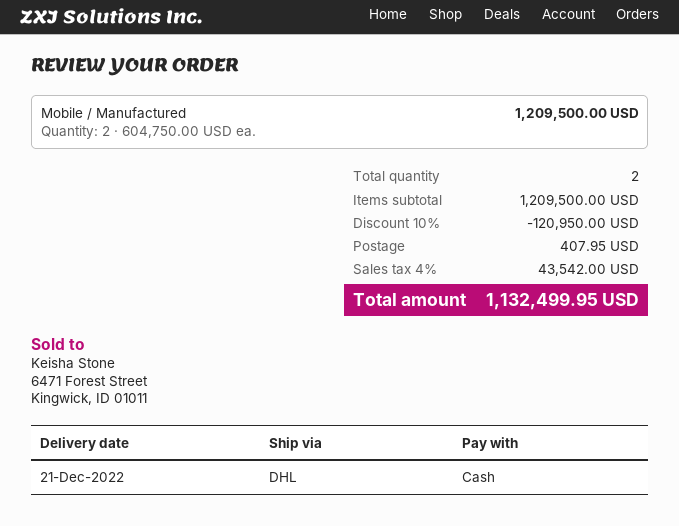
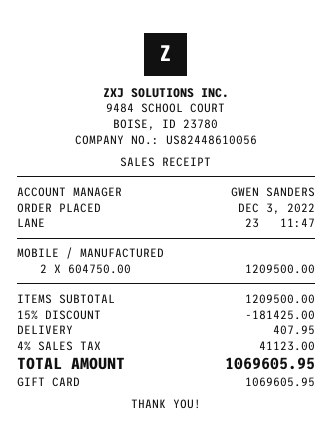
payment method: cash -> gift card
discount: 10% = 120950.00 -> 15% = 181425.00
tax: 4% = 43542.00 -> 4% = 41123.00
total: 1132499.95 -> 1069605.95

